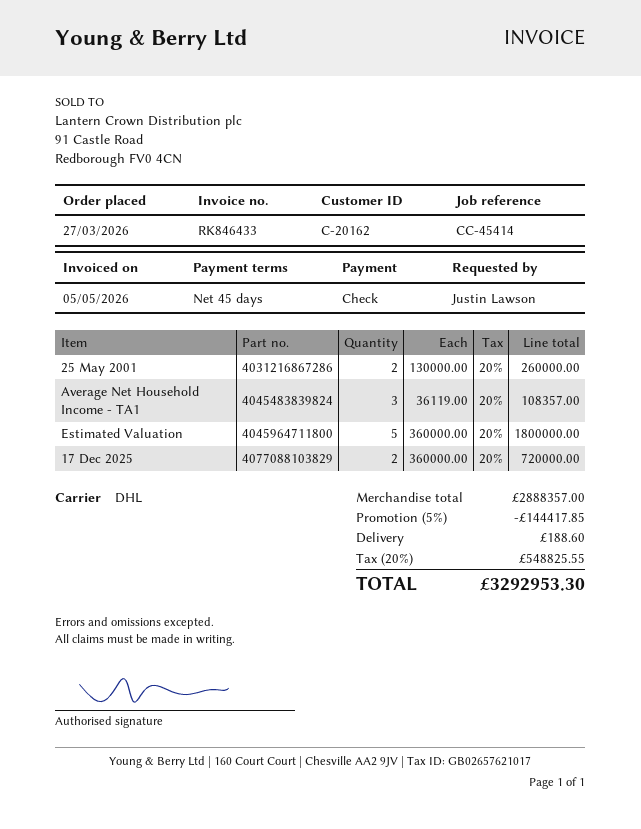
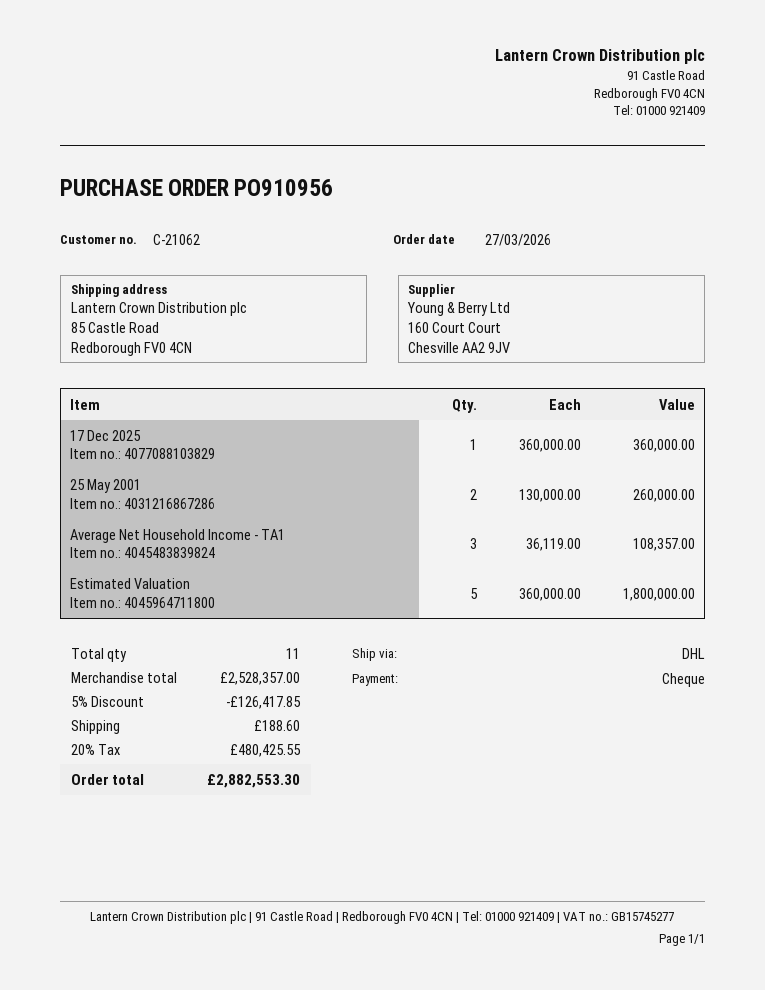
customer number: C-20162 -> C-21062
17 Dec 2025: 2 x 360000.00 = 720000.00 -> 1 x 360000.00 = 360000.00
subtotal: 2888357.00 -> 2528357.00
discount: 5% = 144417.85 -> 5% = 126417.85
tax: 20% = 548825.55 -> 20% = 480425.55
total: 3292953.30 -> 2882553.30

